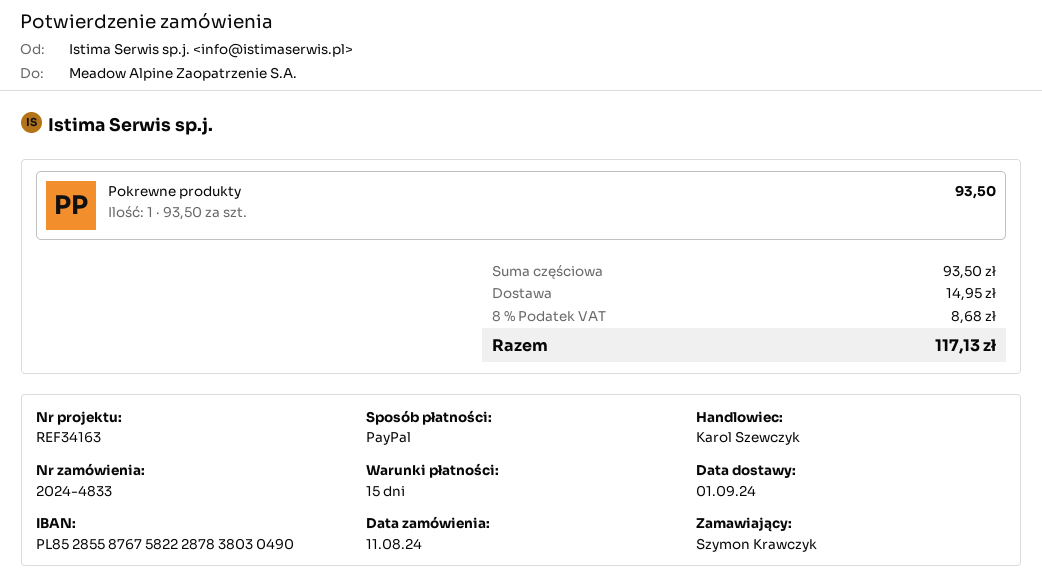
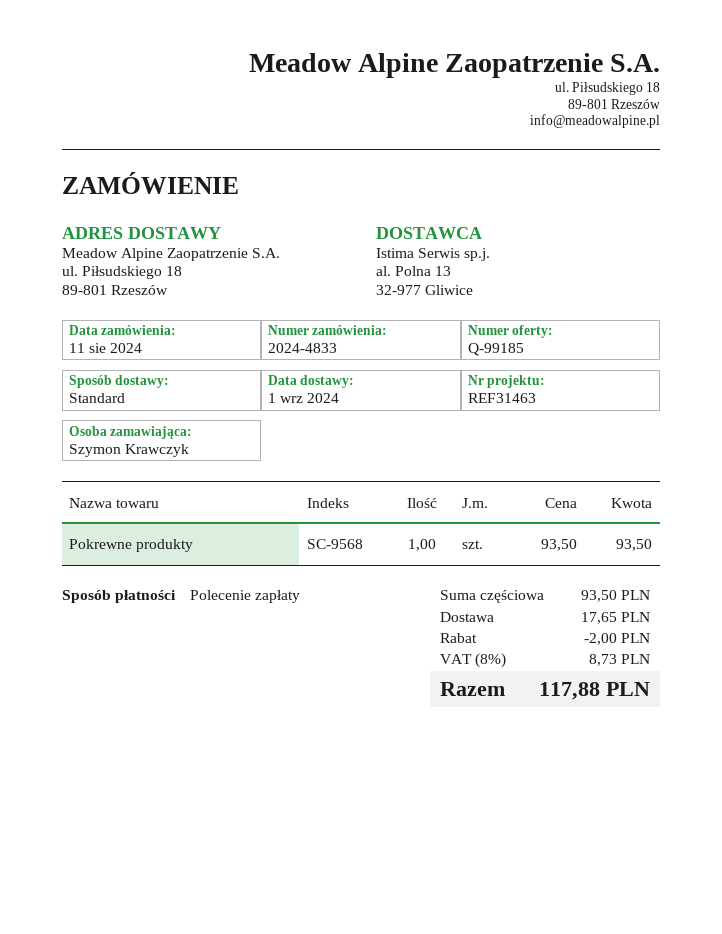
reference: REF34163 -> REF31463
payment method: PayPal -> direct debit
discount: none -> 2.00
shipping: 14.95 -> 17.65
tax: 8% = 8.68 -> 8% = 8.73
total: 117.13 -> 117.88

